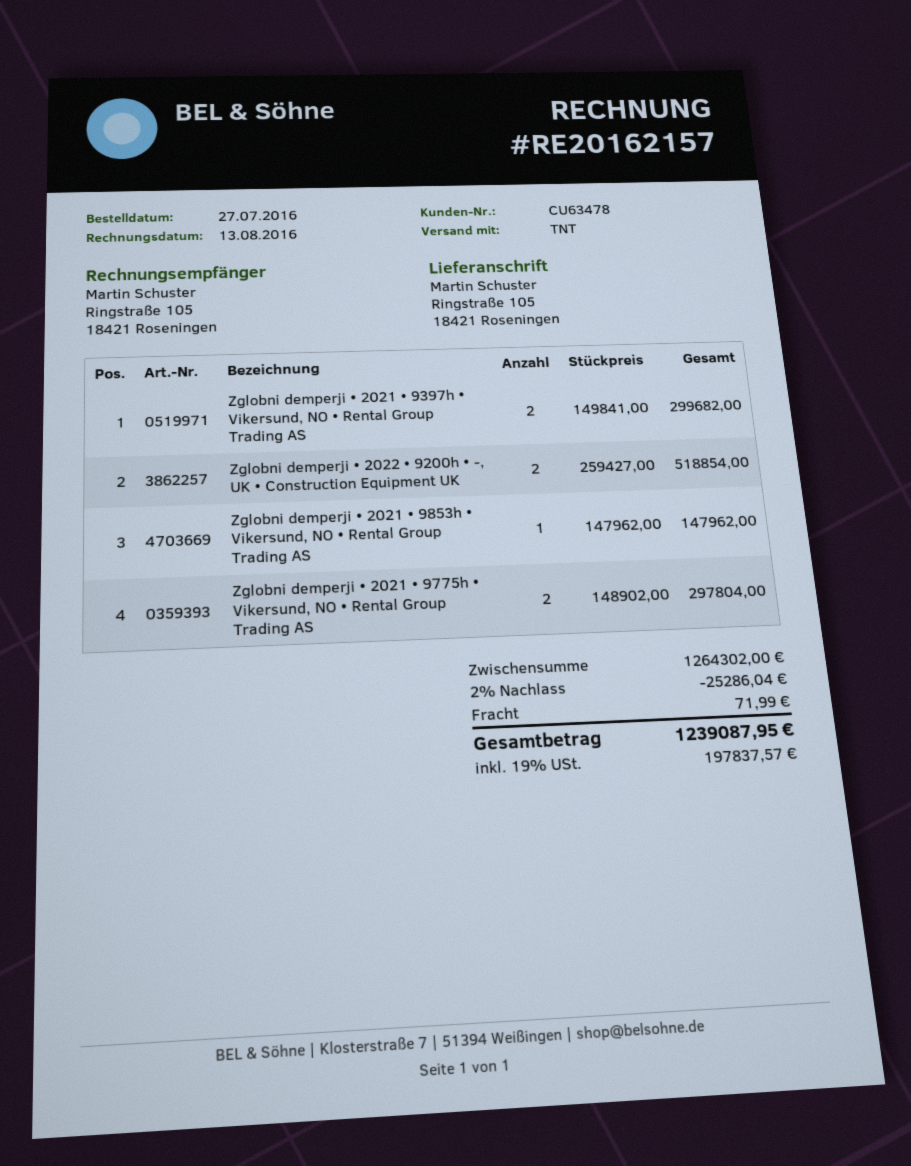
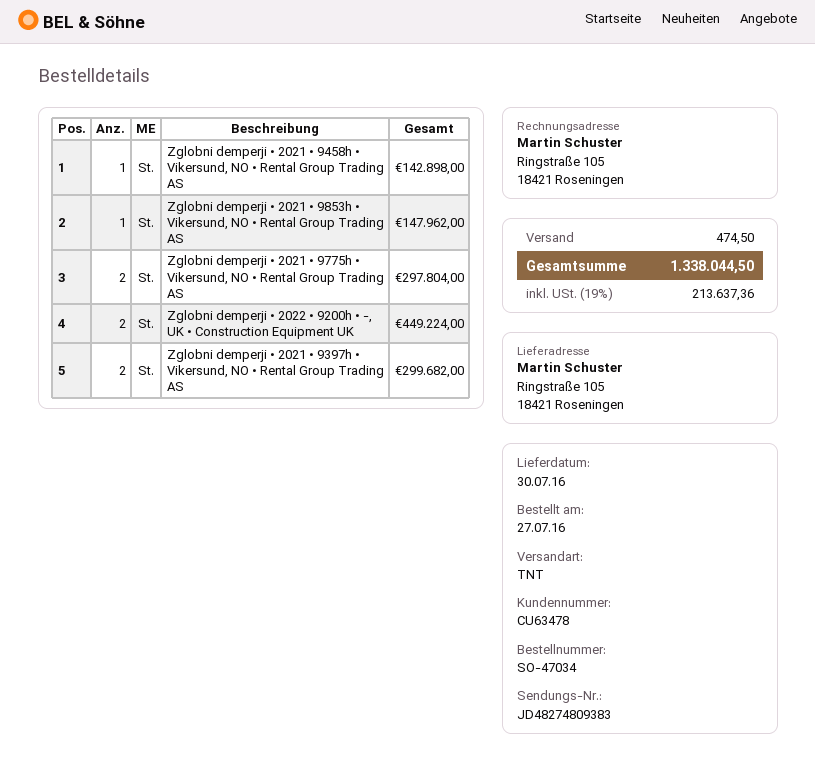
Zglobni demperji • 2022 • 9200h • -, UK • Construction Equipment UK: 2 for 518854.00 -> 2 for 449224.00
Zglobni demperji • 2021 • 9458h • Vikersund, NO • Rental Group Trading AS: none -> 1 for 142898.00
discount: 2% = 25286.04 -> none
shipping: 71.99 -> 474.50
tax: 19% = 197837.57 -> 19% = 213637.36
total: 1239087.95 -> 1338044.50

